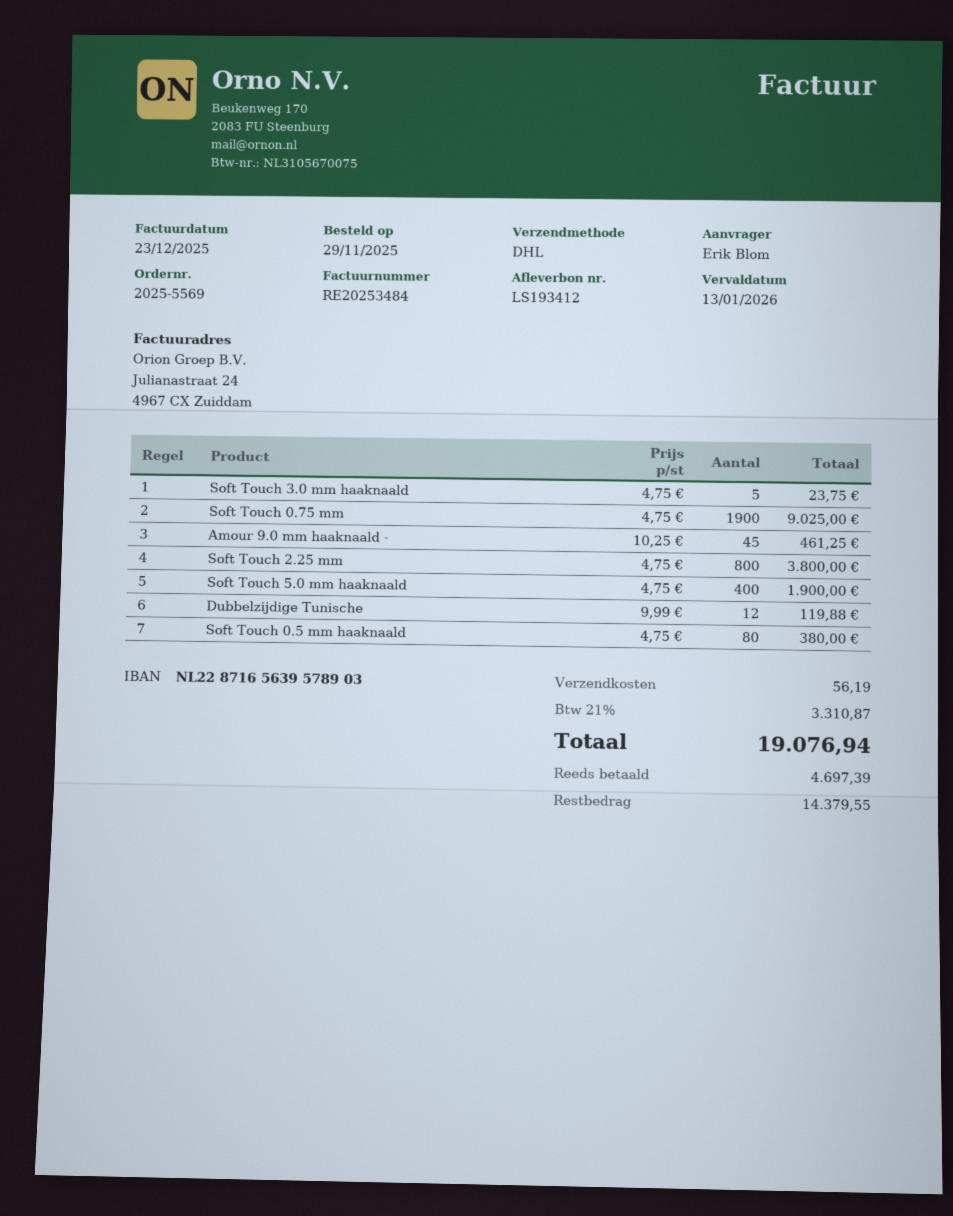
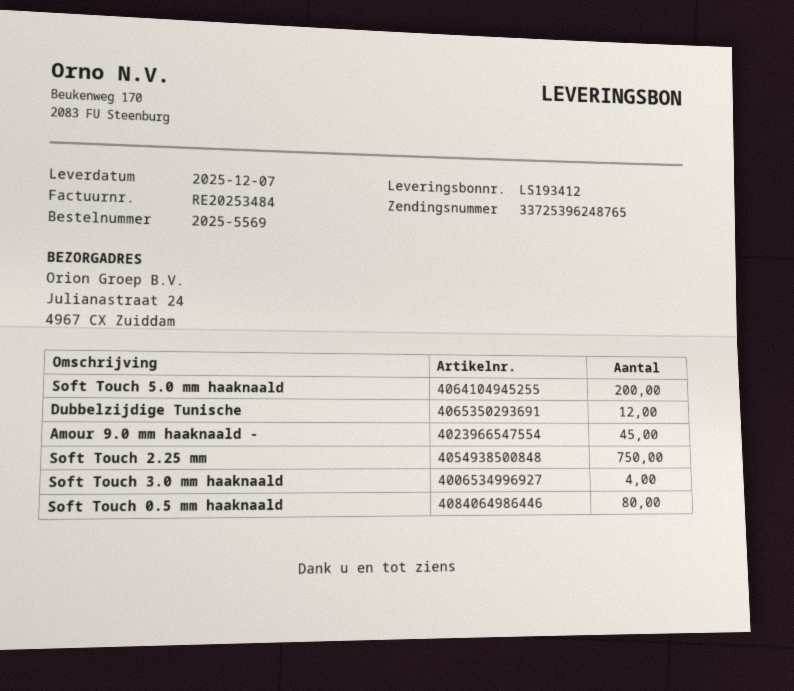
Soft Touch 3.0 mm haaknaald: 5 -> 4
Soft Touch 0.75 mm: 1900 -> none
Soft Touch 2.25 mm: 800 -> 750
Soft Touch 5.0 mm haaknaald: 400 -> 200

